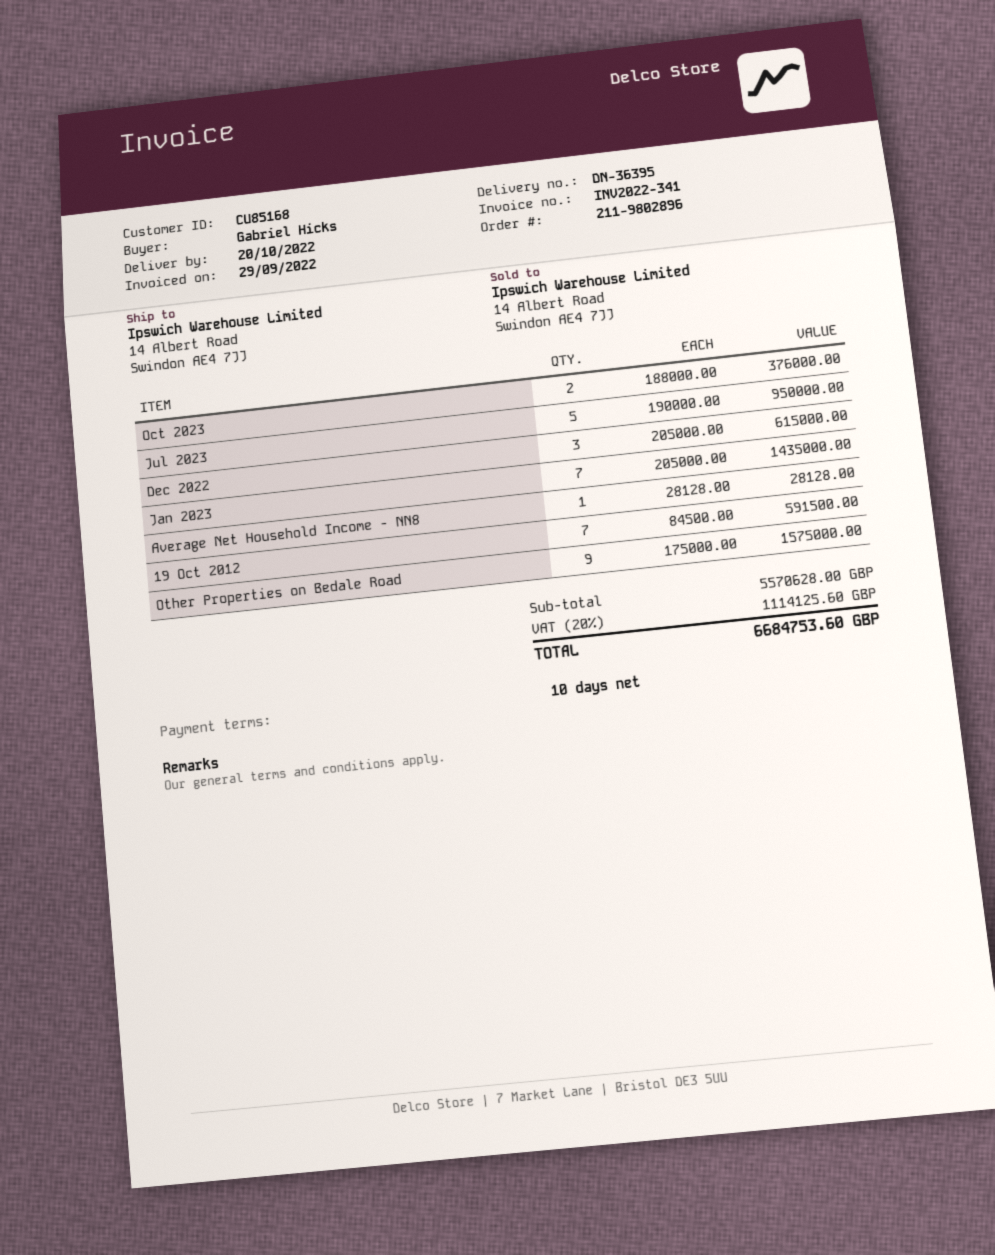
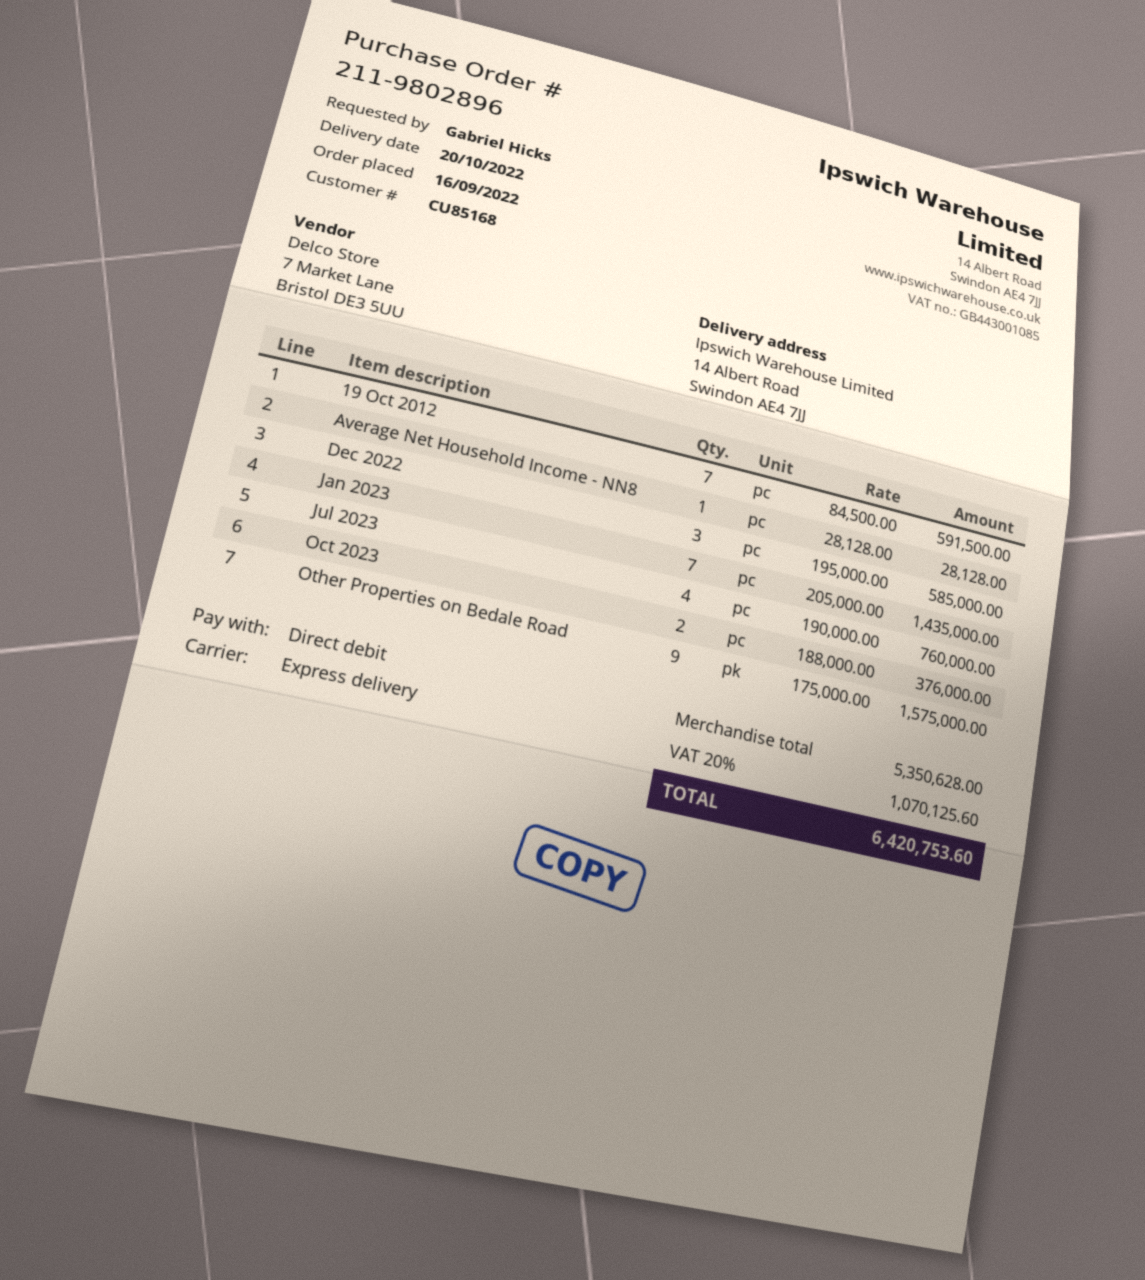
Jul 2023: 5 x 190000.00 = 950000.00 -> 4 x 190000.00 = 760000.00
Dec 2022: 3 x 205000.00 = 615000.00 -> 3 x 195000.00 = 585000.00
subtotal: 5570628.00 -> 5350628.00
tax: 20% = 1114125.60 -> 20% = 1070125.60
total: 6684753.60 -> 6420753.60

